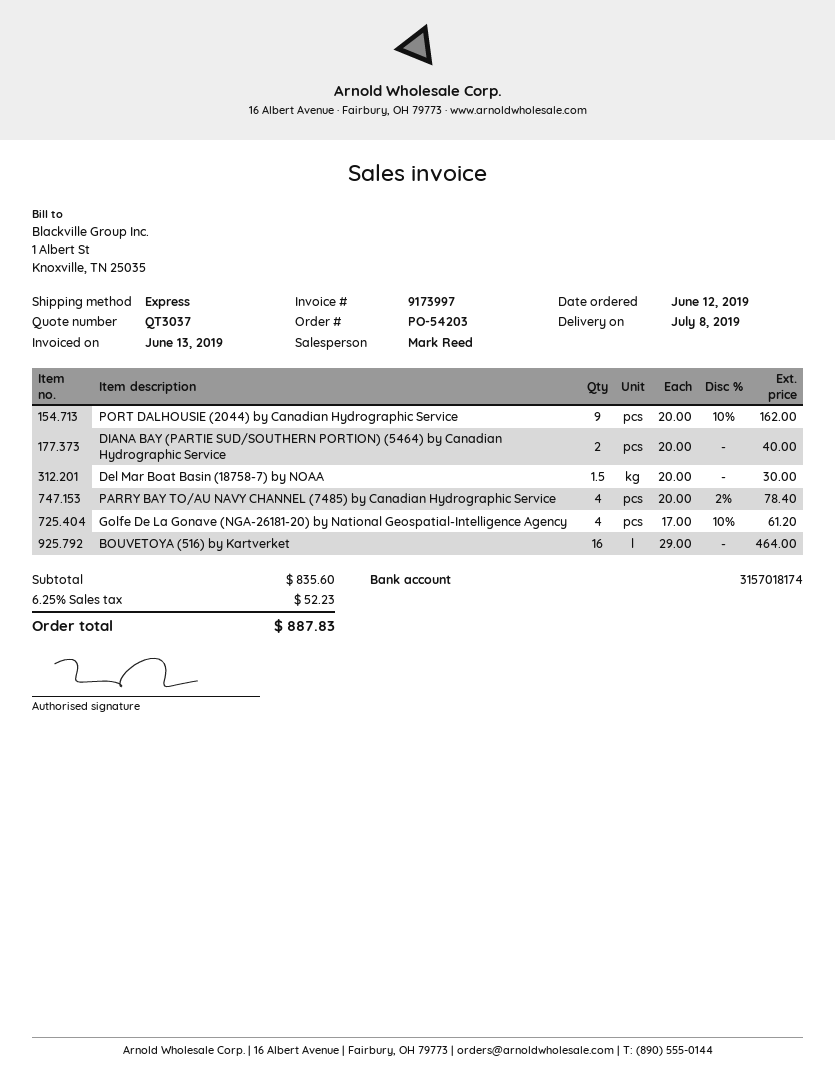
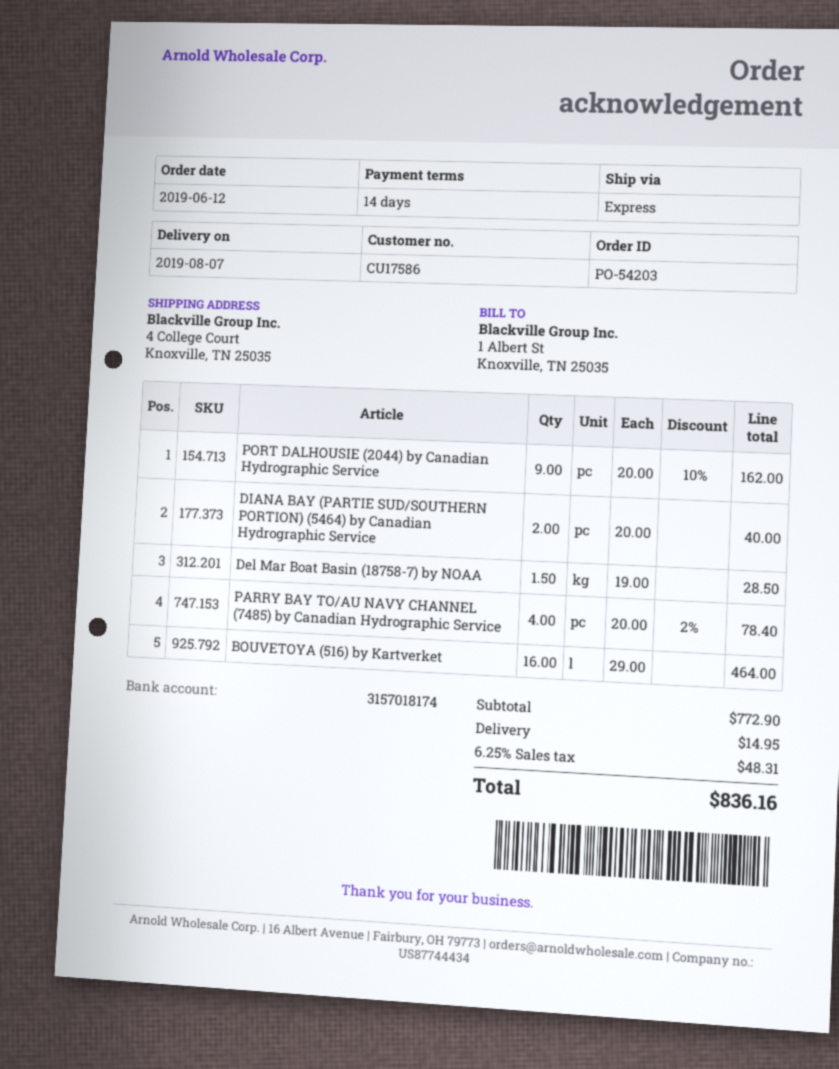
delivery date: 2019-07-08 -> 2019-08-07
Del Mar Boat Basin (18758-7) by NOAA: 1.5 x 20.00 = 30.00 -> 1.5 x 19.00 = 28.50
Golfe De La Gonave (NGA-26181-20) by National Geospatial-Intelligence Agency: 4 x 17.00 - 10% = 61.20 -> none
subtotal: 835.60 -> 772.90
shipping: none -> 14.95
tax: 6.25% = 52.23 -> 6.25% = 48.31
total: 887.83 -> 836.16

